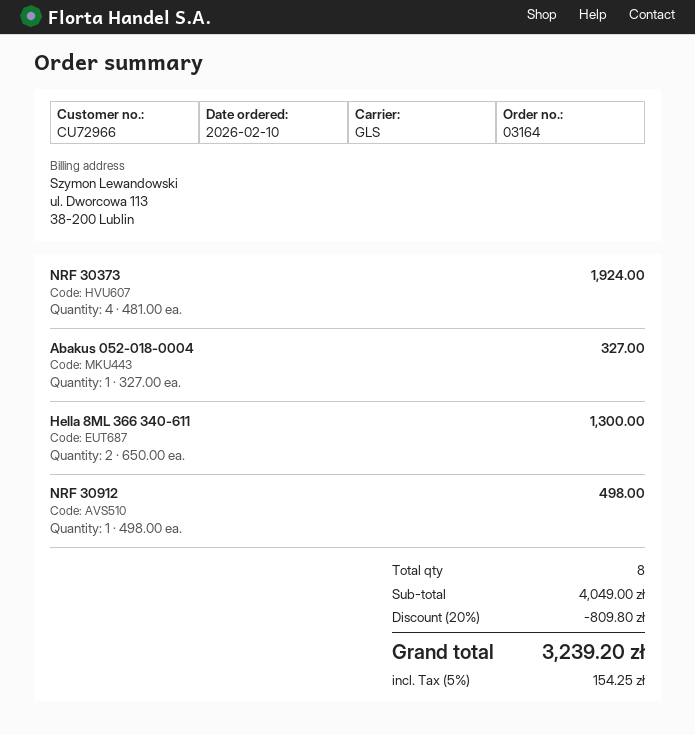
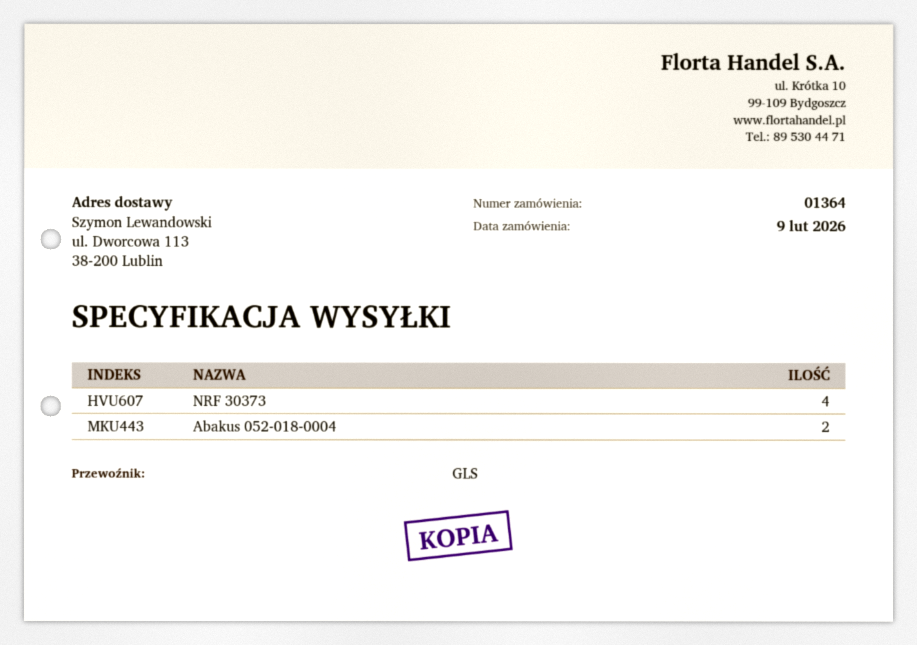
order number: 03164 -> 01364
order date: 2026-02-10 -> 2026-02-09
Abakus 052-018-0004: 1 -> 2
Hella 8ML 366 340-611: 2 -> none
NRF 30912: 1 -> none

